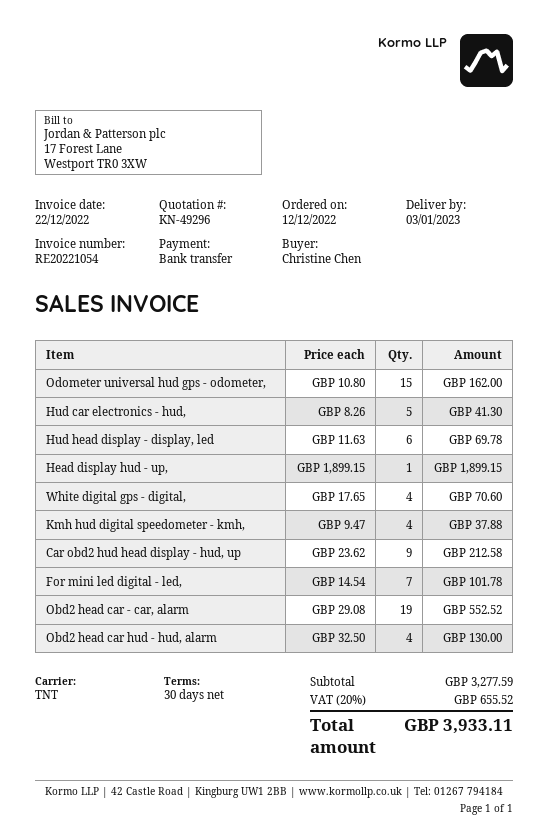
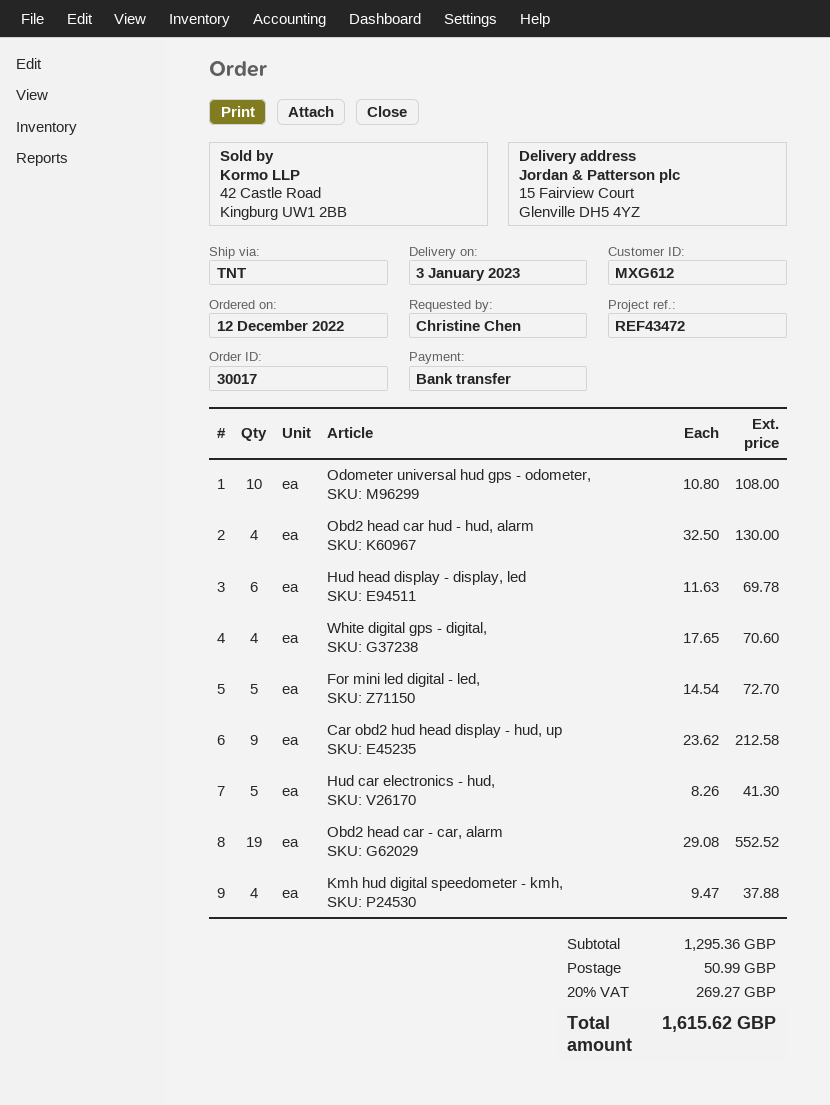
Odometer universal hud gps - odometer,: 15 x 10.80 = 162.00 -> 10 x 10.80 = 108.00
Head display hud - up,: 1 x 1899.15 = 1899.15 -> none
For mini led digital - led,: 7 x 14.54 = 101.78 -> 5 x 14.54 = 72.70
subtotal: 3277.59 -> 1295.36
shipping: none -> 50.99
tax: 20% = 655.52 -> 20% = 269.27
total: 3933.11 -> 1615.62

